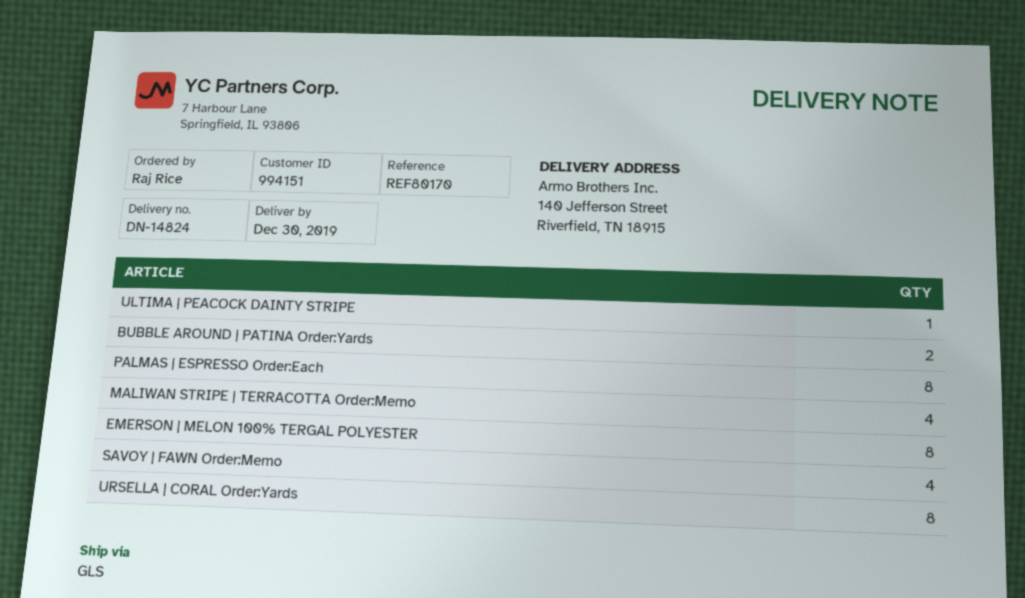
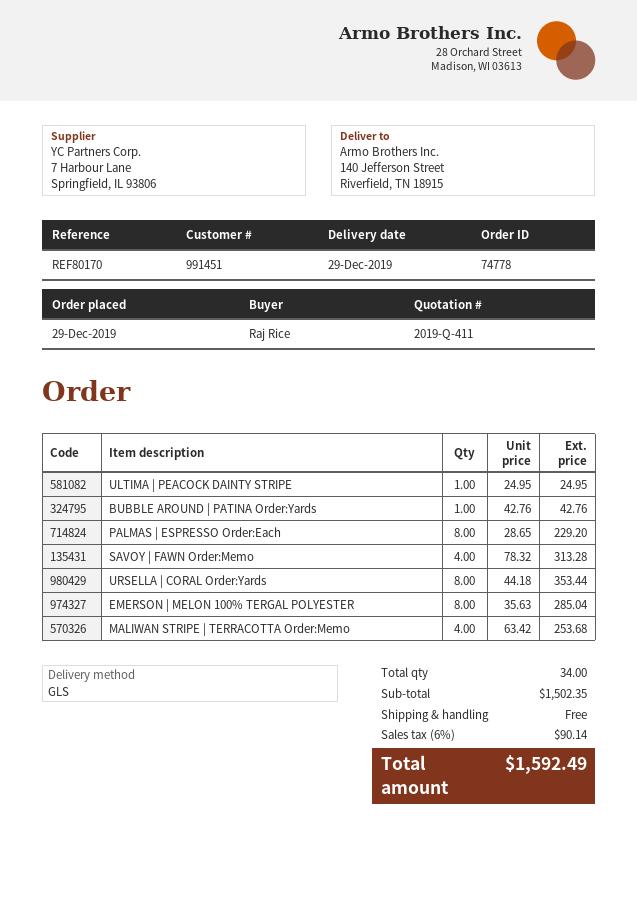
delivery date: 2019-12-30 -> 2019-12-29
customer number: 994151 -> 991451
BUBBLE AROUND | PATINA Order:Yards: 2 -> 1

